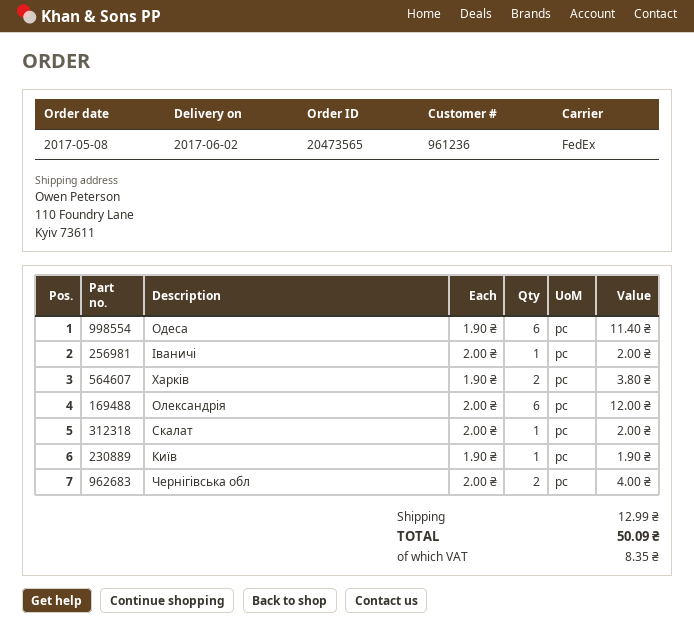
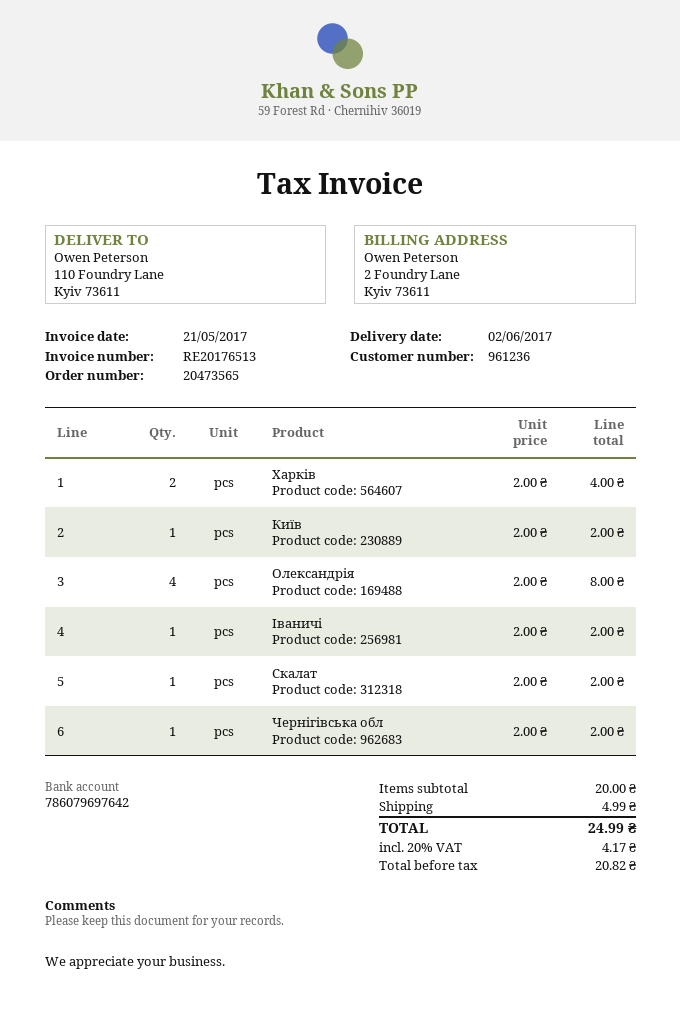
Одеса: 6 x 1.90 = 11.40 -> none
Харків: 2 x 1.90 = 3.80 -> 2 x 2.00 = 4.00
Олександрія: 6 x 2.00 = 12.00 -> 4 x 2.00 = 8.00
Київ: 1 x 1.90 = 1.90 -> 1 x 2.00 = 2.00
Чернігівська обл: 2 x 2.00 = 4.00 -> 1 x 2.00 = 2.00
shipping: 12.99 -> 4.99
tax: 8.35 -> 4.17
total: 50.09 -> 24.99

